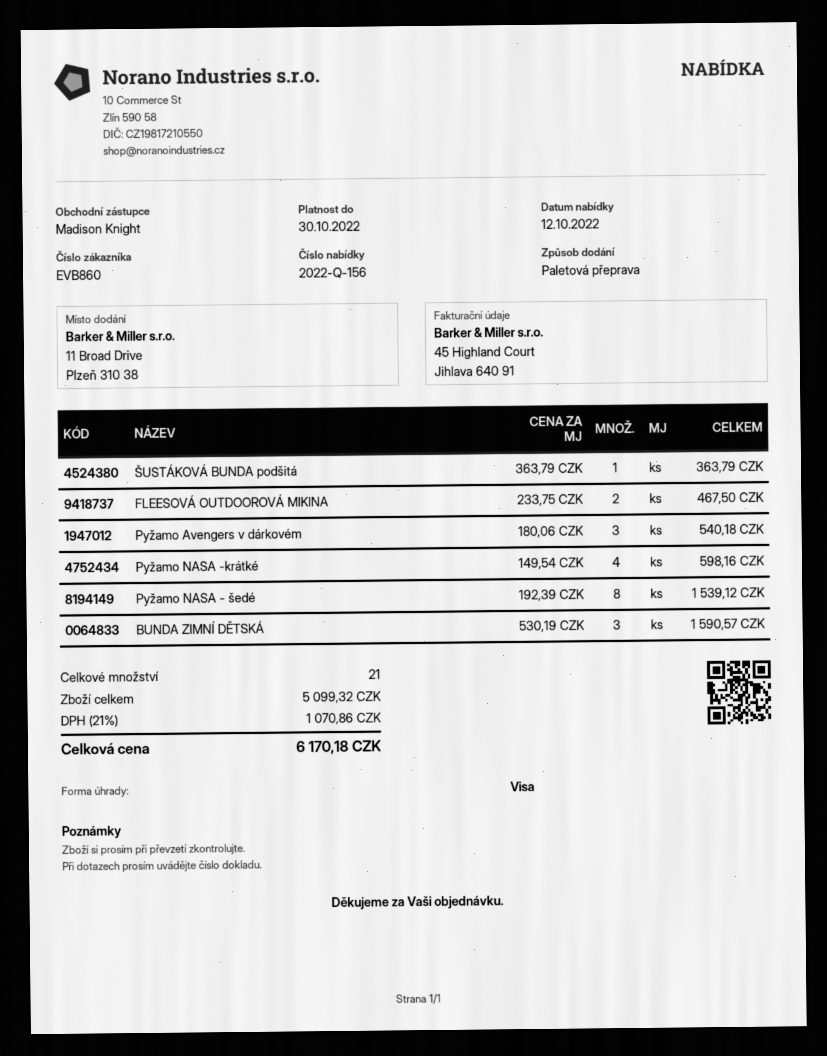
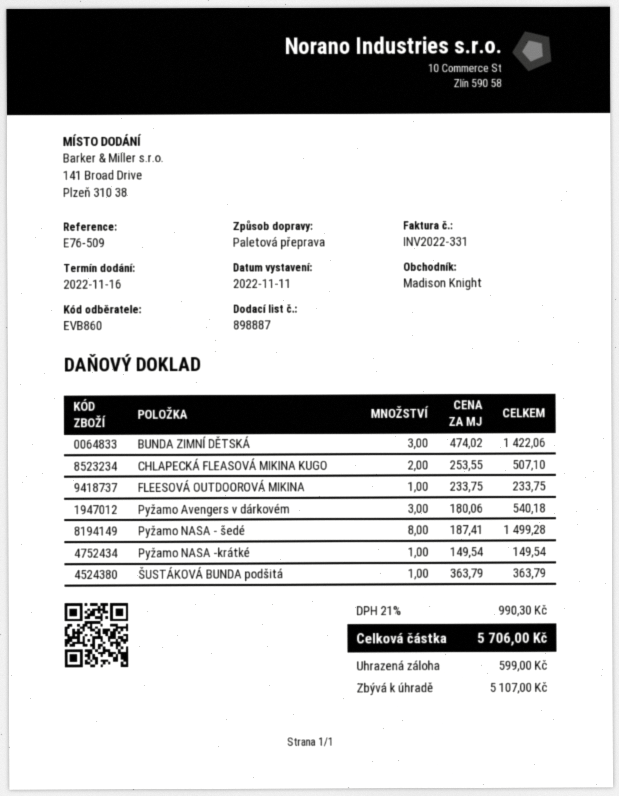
ship to: 11 Broad Drive, Plzeň 310 38 -> 141 Broad Drive, Plzeň 310 38
FLEESOVÁ OUTDOOROVÁ MIKINA: 2 x 233.75 = 467.50 -> 1 x 233.75 = 233.75
Pyžamo NASA -krátké: 4 x 149.54 = 598.16 -> 1 x 149.54 = 149.54
Pyžamo NASA - šedé: 8 x 192.39 = 1539.12 -> 8 x 187.41 = 1499.28
BUNDA ZIMNÍ DĚTSKÁ: 3 x 530.19 = 1590.57 -> 3 x 474.02 = 1422.06
CHLAPECKÁ FLEASOVÁ MIKINA KUGO: none -> 2 x 253.55 = 507.10
tax: 21% = 1070.86 -> 21% = 990.30
total: 6170.18 -> 5706.00

